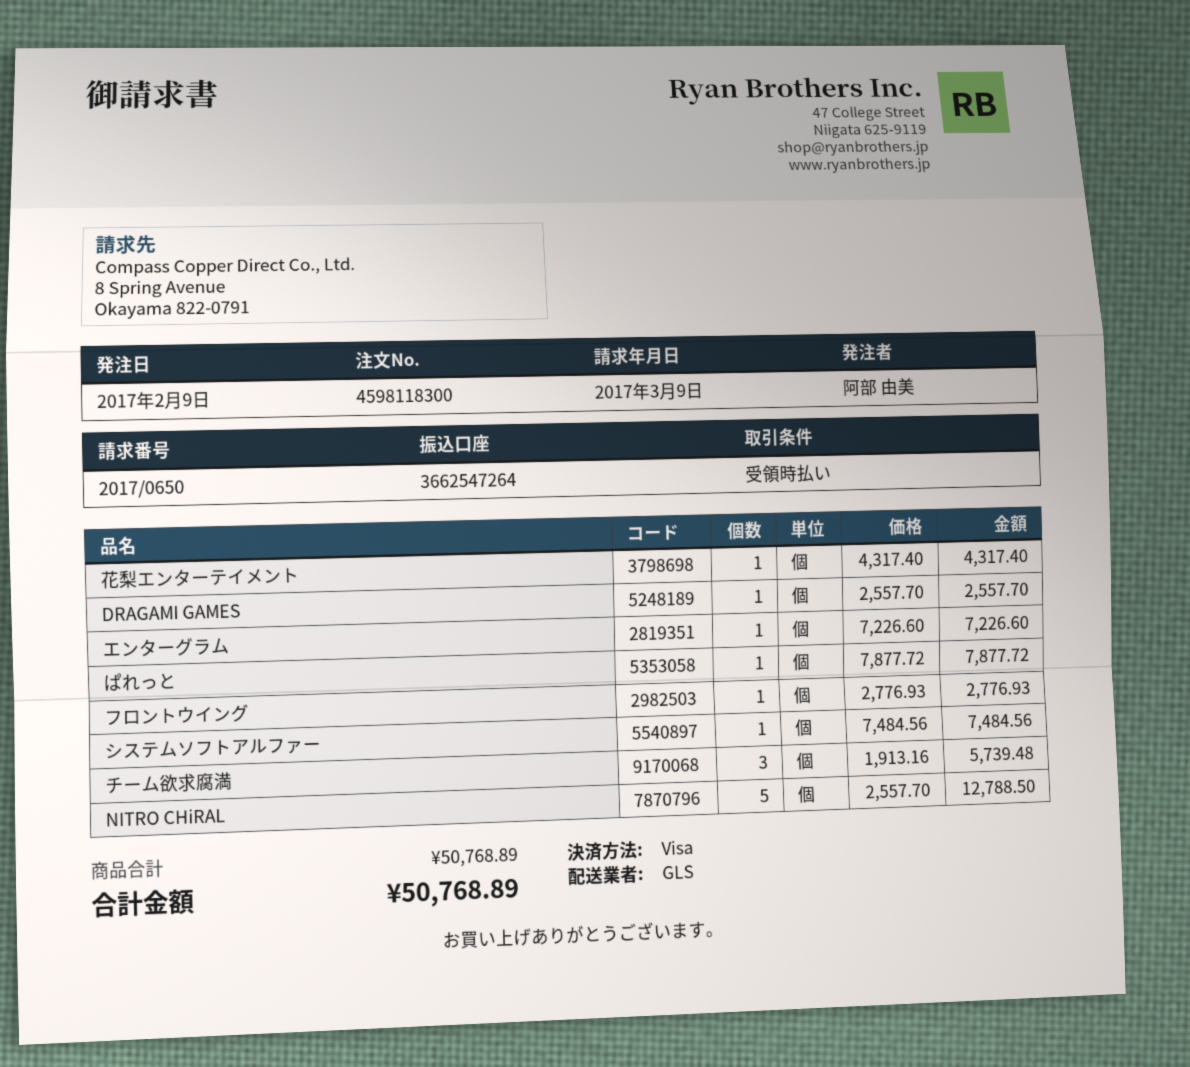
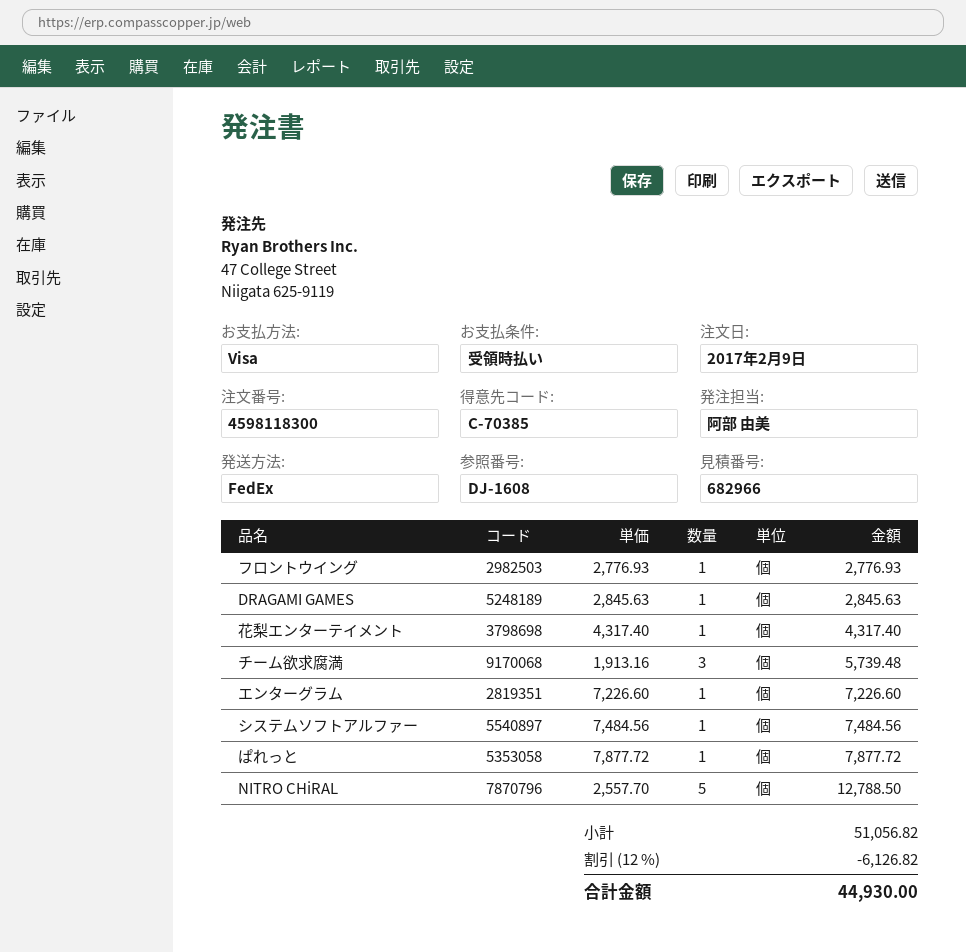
shipping method: GLS -> FedEx
DRAGAMI GAMES: 1 x 2557.70 = 2557.70 -> 1 x 2845.63 = 2845.63
subtotal: 50768.89 -> 51056.82
discount: none -> 12% = 6126.82
total: 50768.89 -> 44930.00

